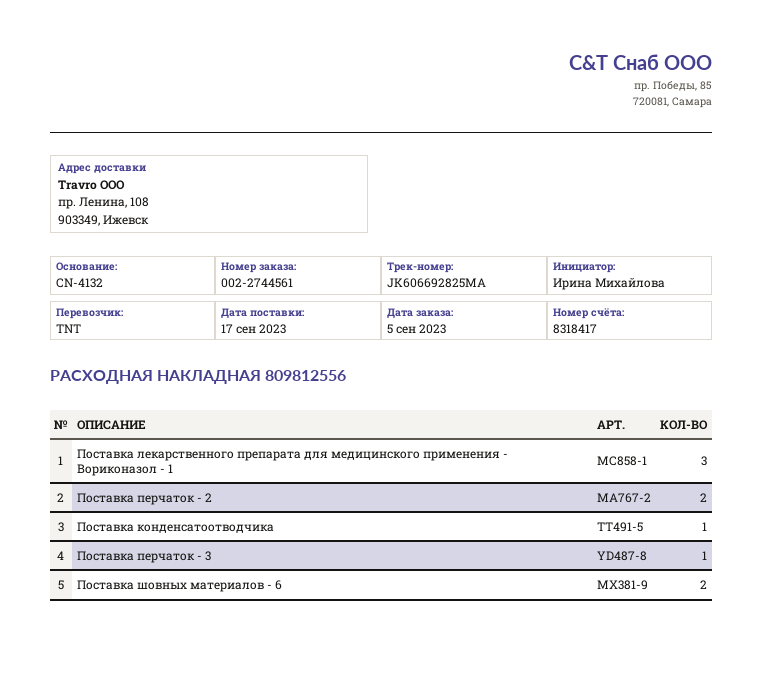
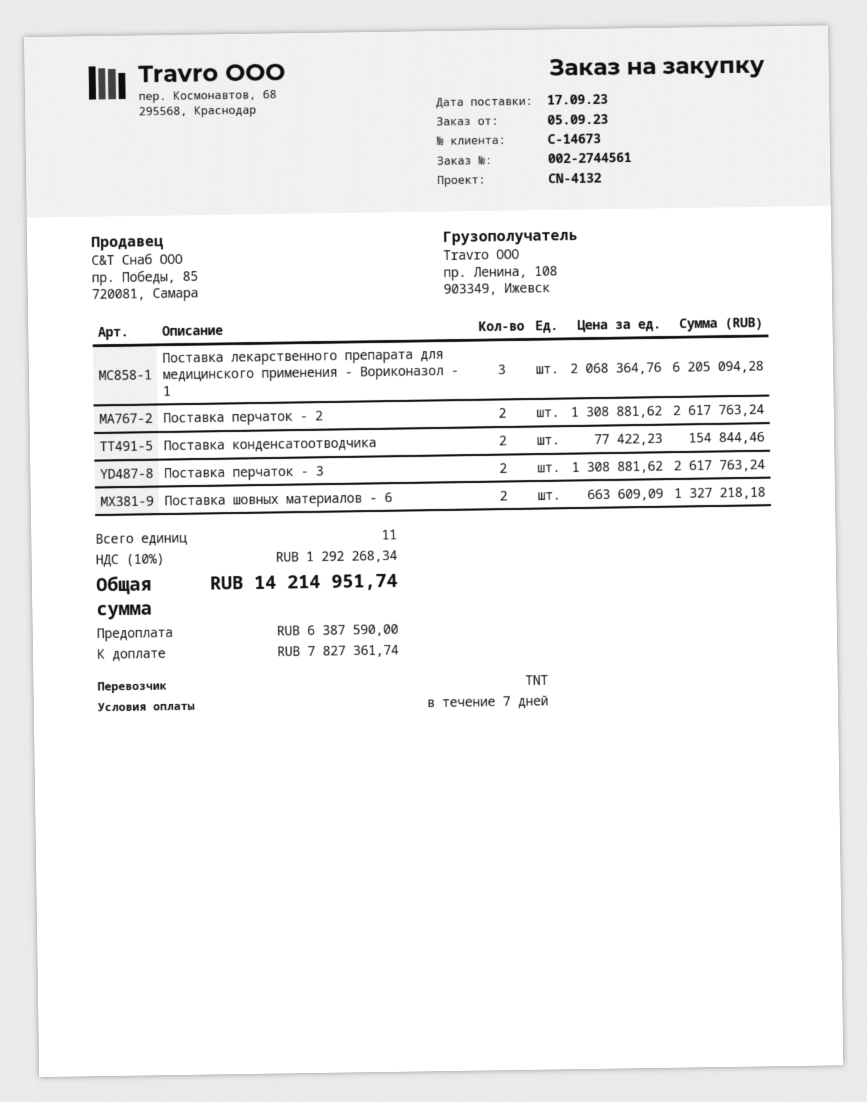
Поставка конденсатоотводчика: 1 -> 2
Поставка перчаток - 3: 1 -> 2

